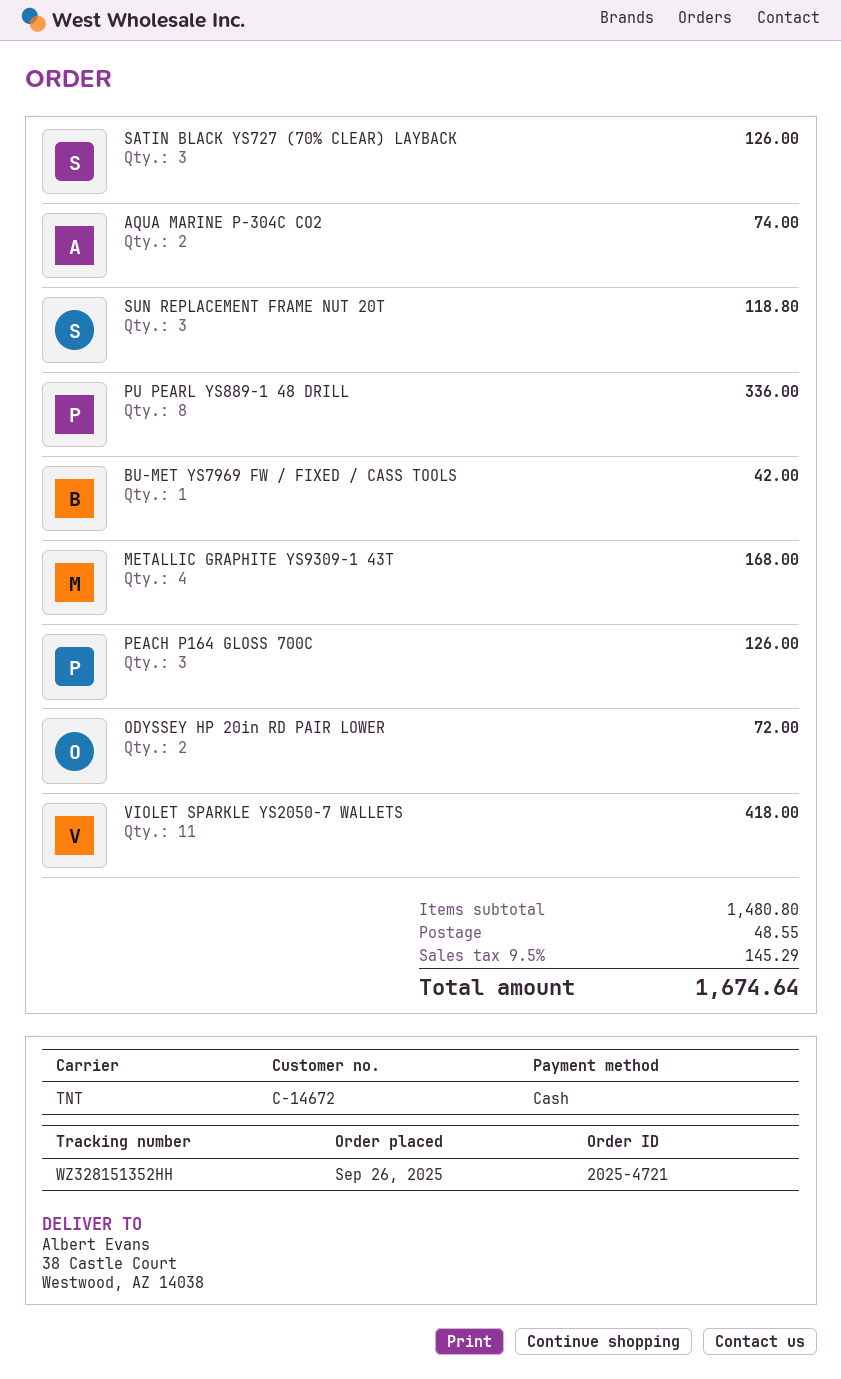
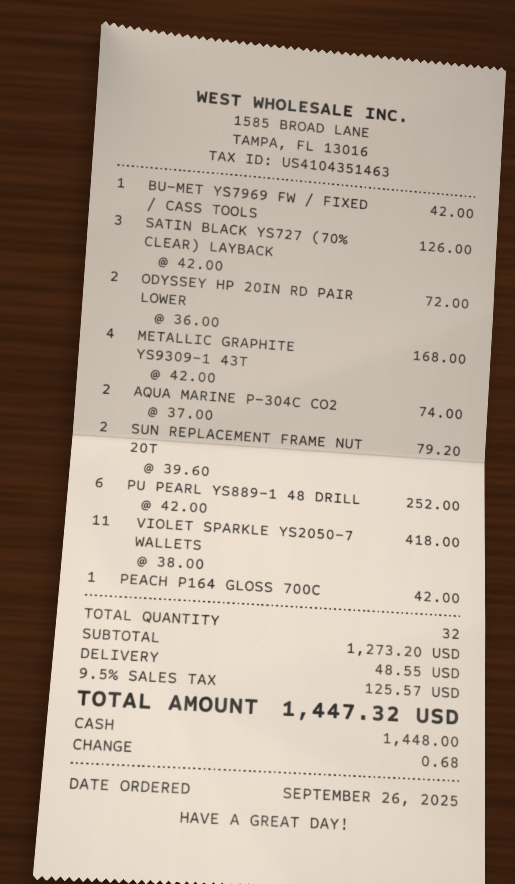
SUN REPLACEMENT FRAME NUT 20T: 3 for 118.80 -> 2 for 79.20
PU PEARL YS889-1 48 DRILL: 8 for 336.00 -> 6 for 252.00
PEACH P164 GLOSS 700C: 3 for 126.00 -> 1 for 42.00
subtotal: 1480.80 -> 1273.20
tax: 9.5% = 145.29 -> 9.5% = 125.57
total: 1674.64 -> 1447.32

